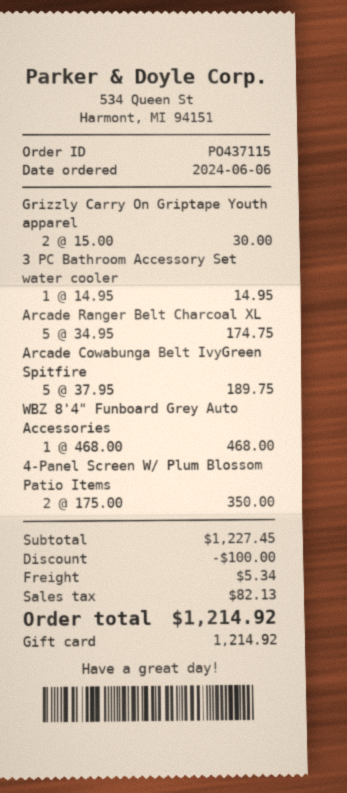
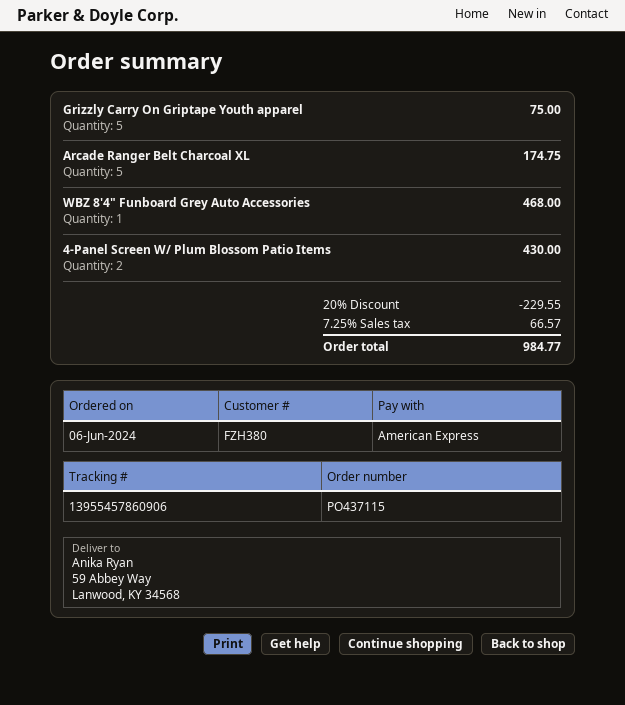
payment method: gift card -> American Express
Grizzly Carry On Griptape Youth apparel: 2 for 30.00 -> 5 for 75.00
3 PC Bathroom Accessory Set water cooler: 1 for 14.95 -> none
Arcade Cowabunga Belt IvyGreen Spitfire: 5 for 189.75 -> none
4-Panel Screen W/ Plum Blossom Patio Items: 2 for 350.00 -> 2 for 430.00
discount: 100.00 -> 229.55
shipping: 5.34 -> none
tax: 82.13 -> 66.57
total: 1214.92 -> 984.77

